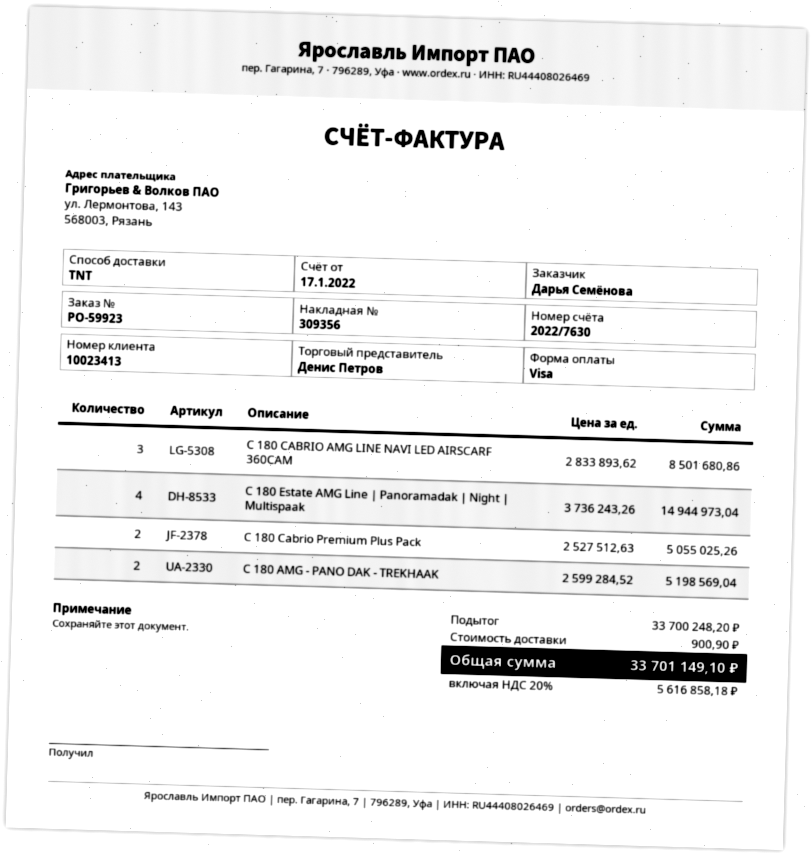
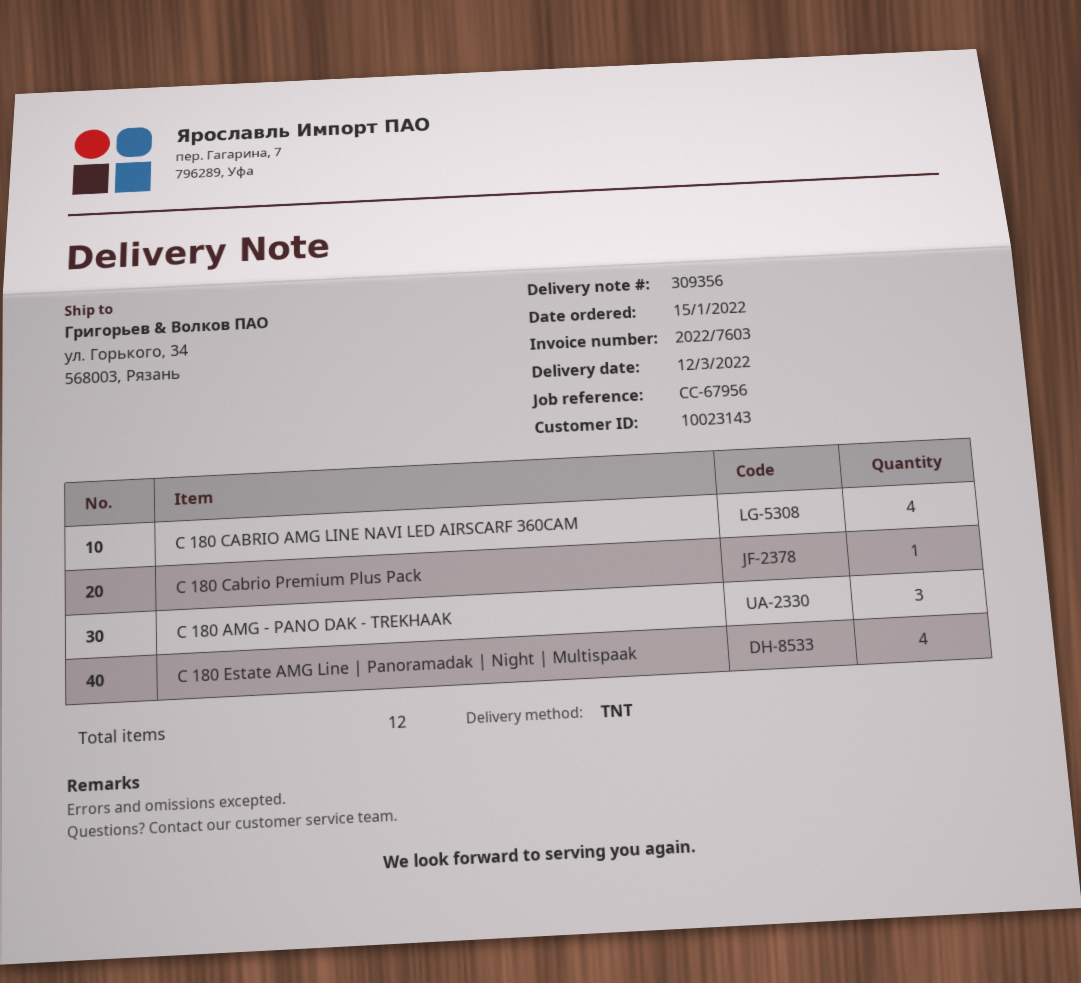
invoice number: 2022/7630 -> 2022/7603
customer number: 10023413 -> 10023143
C 180 CABRIO AMG LINE NAVI LED AIRSCARF 360CAM: 3 -> 4
C 180 Cabrio Premium Plus Pack: 2 -> 1
C 180 AMG - PANO DAK - TREKHAAK: 2 -> 3

